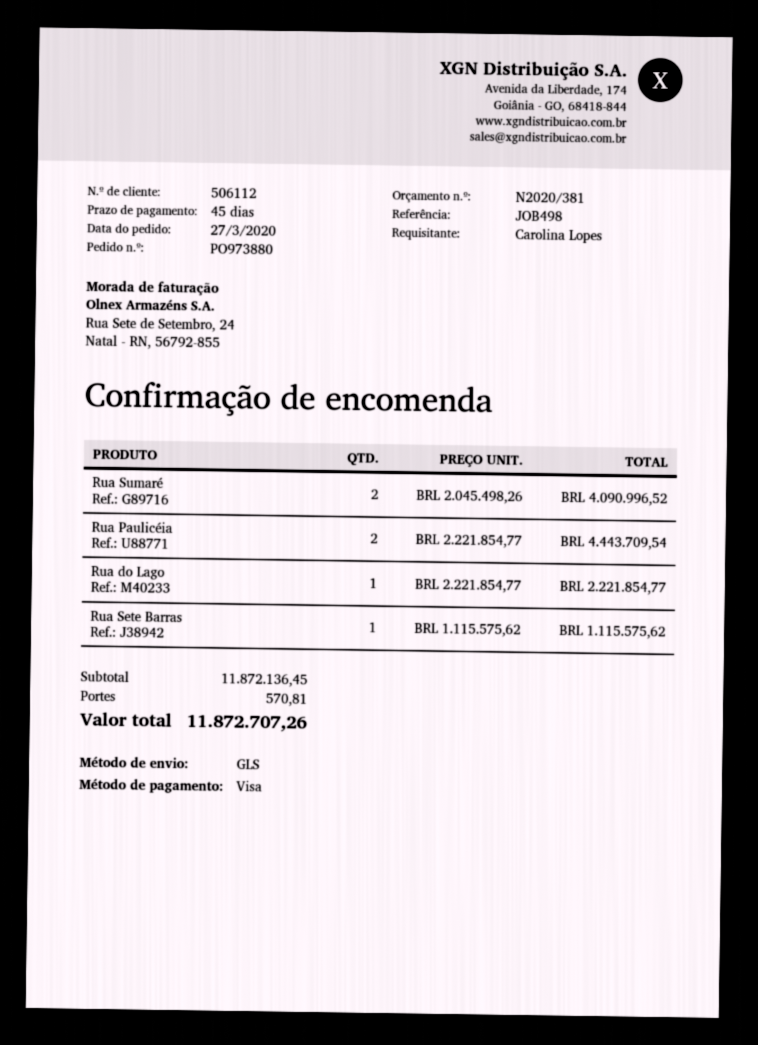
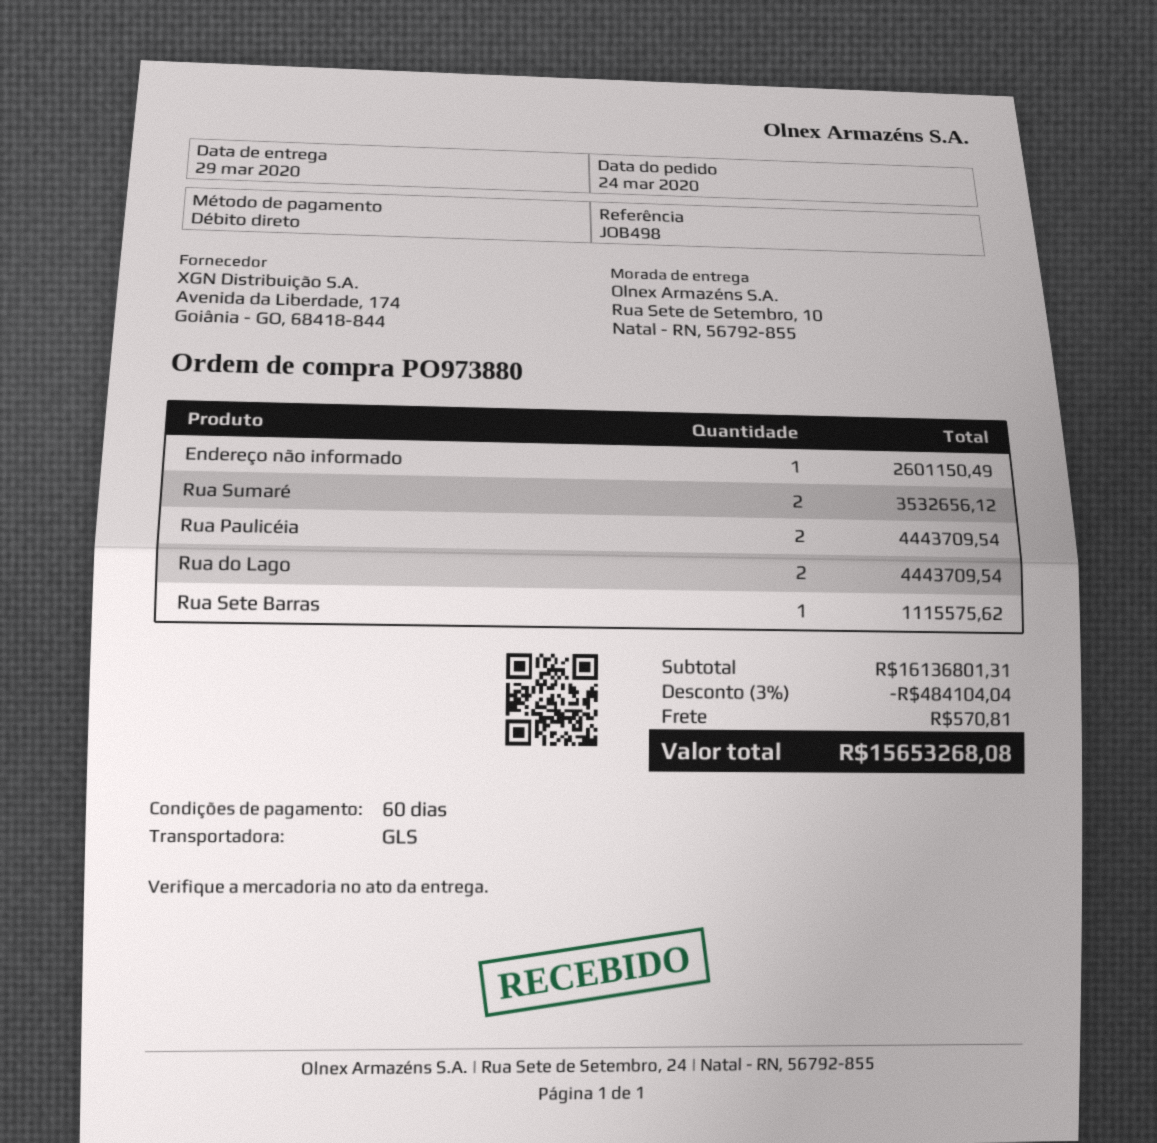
order date: 2020-03-27 -> 2020-03-24
payment terms: 45 days -> 60 days
payment method: Visa -> direct debit
Rua Sumaré: 2 for 4090996.52 -> 2 for 3532656.12
Rua do Lago: 1 for 2221854.77 -> 2 for 4443709.54
Endereço não informado: none -> 1 for 2601150.49
subtotal: 11872136.45 -> 16136801.31
discount: none -> 3% = 484104.04
total: 11872707.26 -> 15653268.08

